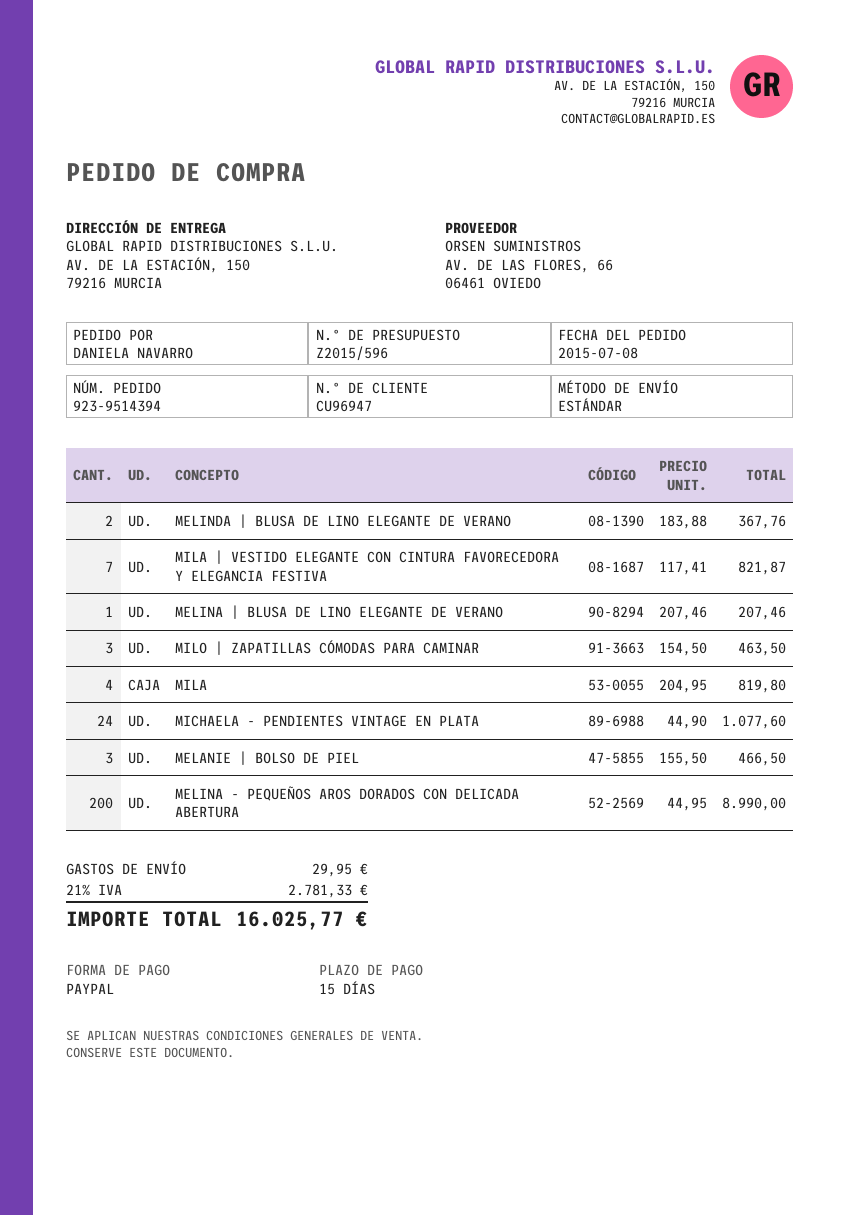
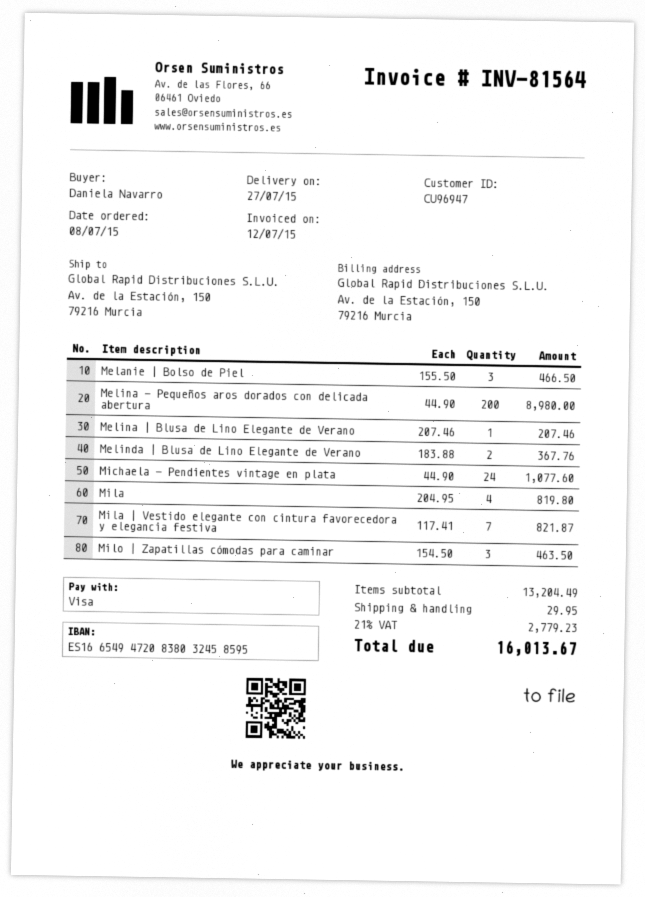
payment method: PayPal -> Visa
MELINA - PEQUEÑOS AROS DORADOS CON DELICADA ABERTURA: 200 x 44.95 = 8990.00 -> 200 x 44.90 = 8980.00
tax: 21% = 2781.33 -> 21% = 2779.23
total: 16025.77 -> 16013.67

